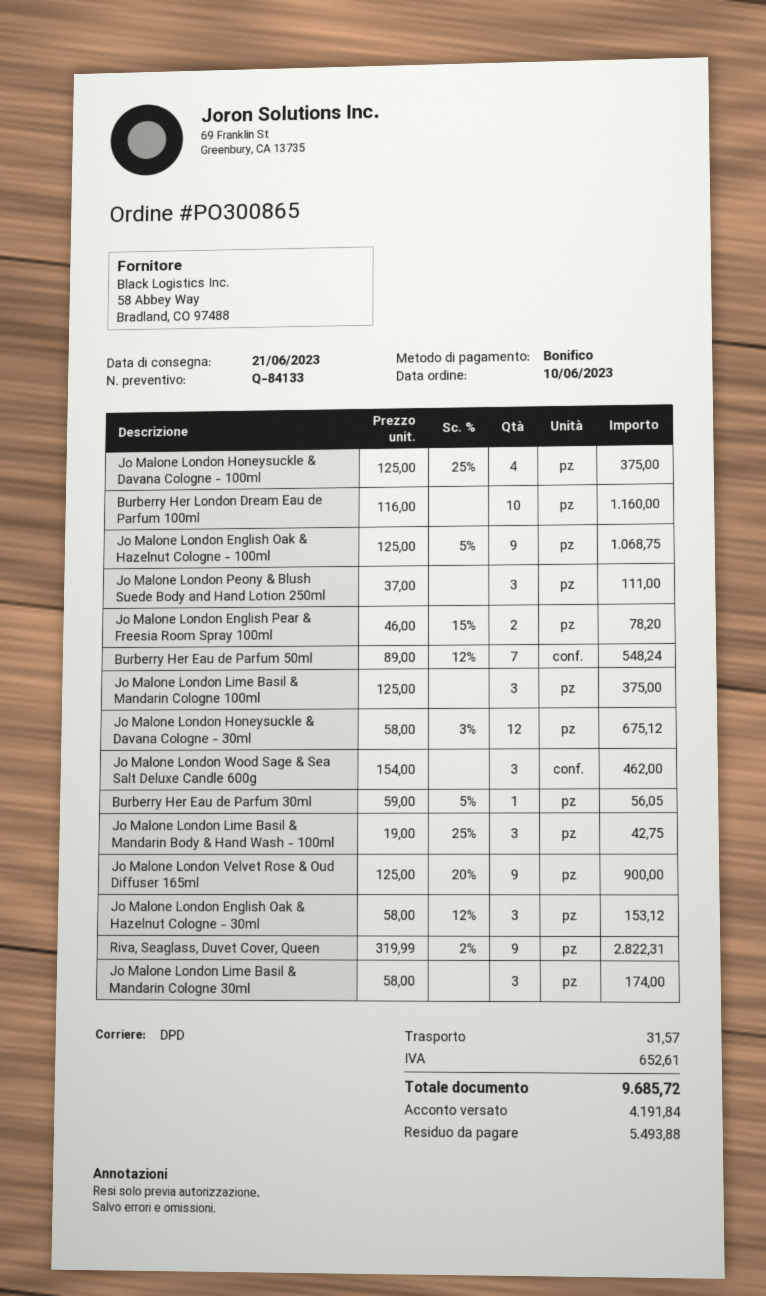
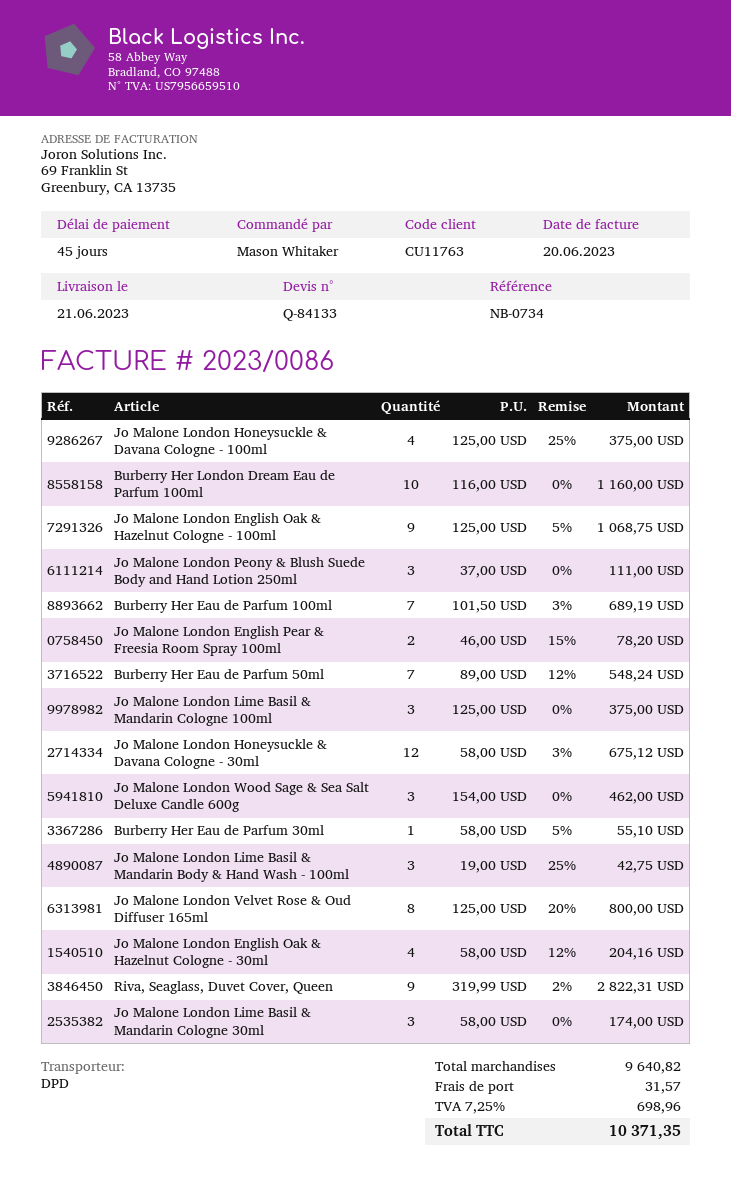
Burberry Her Eau de Parfum 30ml: 1 x 59.00 - 5% = 56.05 -> 1 x 58.00 - 5% = 55.10
Jo Malone London Velvet Rose & Oud Diffuser 165ml: 9 x 125.00 - 20% = 900.00 -> 8 x 125.00 - 20% = 800.00
Jo Malone London English Oak & Hazelnut Cologne - 30ml: 3 x 58.00 - 12% = 153.12 -> 4 x 58.00 - 12% = 204.16
Burberry Her Eau de Parfum 100ml: none -> 7 x 101.50 - 3% = 689.19
tax: 652.61 -> 698.96
total: 9685.72 -> 10371.35

